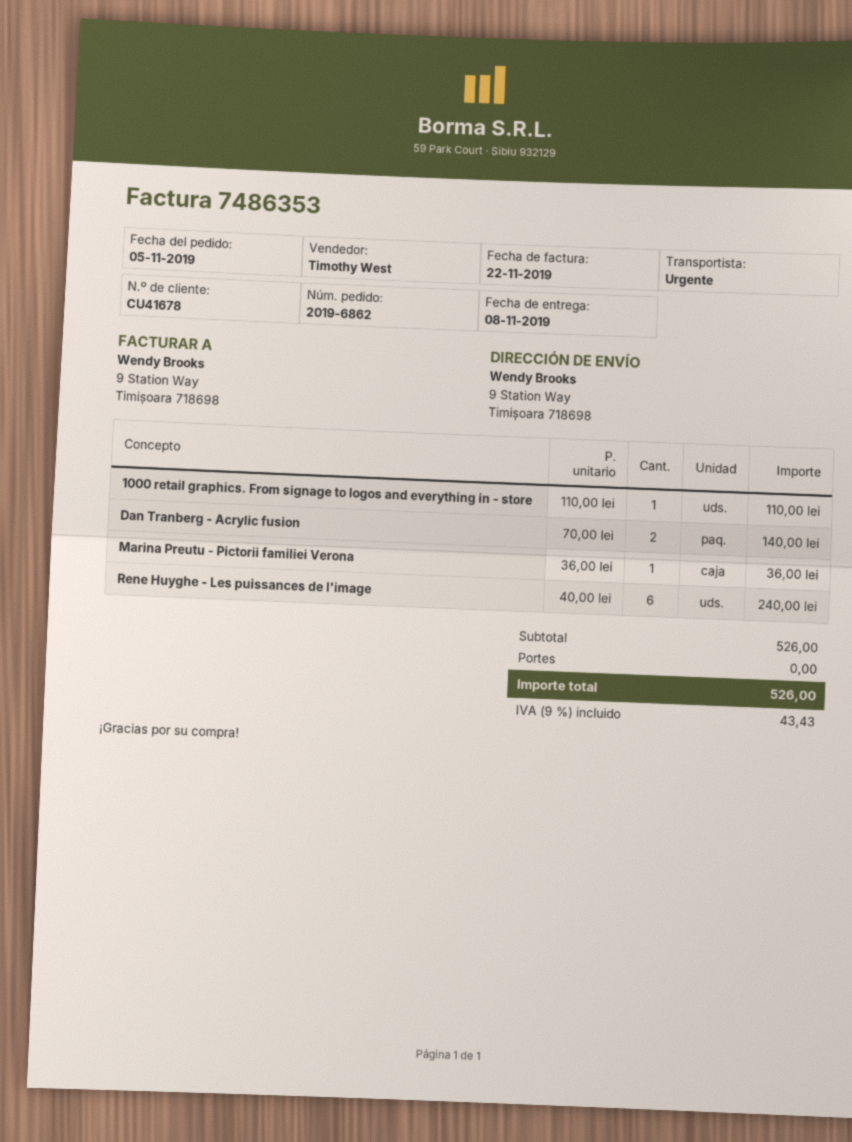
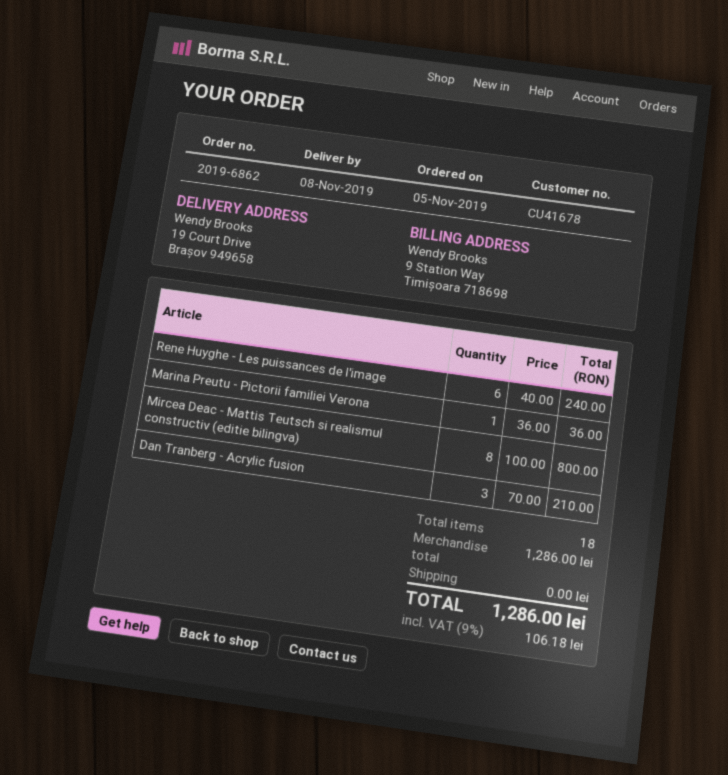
ship to: 9 Station Way, Timișoara 718698 -> 19 Court Drive, Brașov 949658
1000 retail graphics. From signage to logos and everything in - store: 1 x 110.00 = 110.00 -> none
Dan Tranberg - Acrylic fusion: 2 x 70.00 = 140.00 -> 3 x 70.00 = 210.00
Mircea Deac - Mattis Teutsch si realismul constructiv (editie bilingva): none -> 8 x 100.00 = 800.00
subtotal: 526.00 -> 1286.00
tax: 9% = 43.43 -> 9% = 106.18
total: 526.00 -> 1286.00

